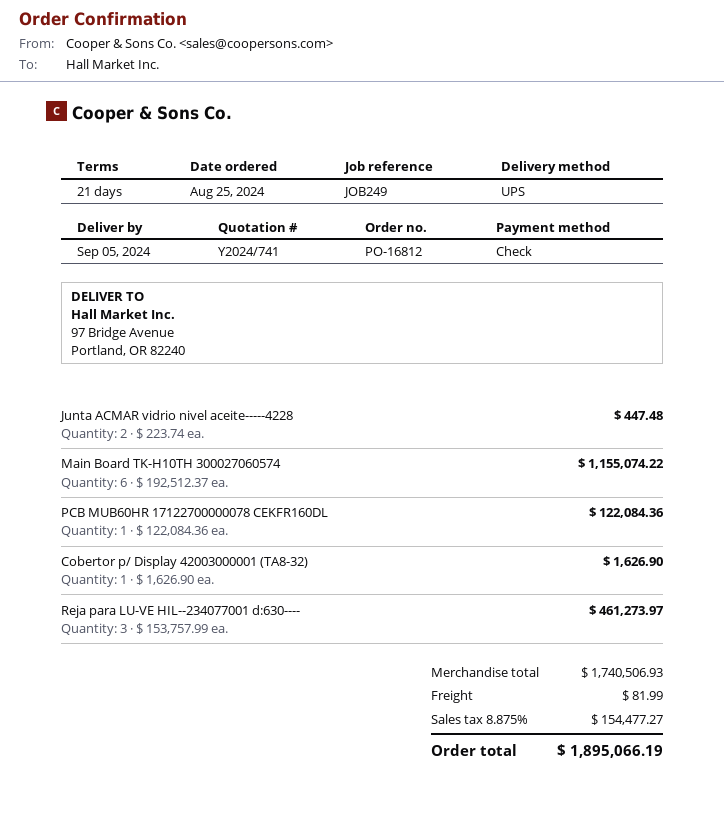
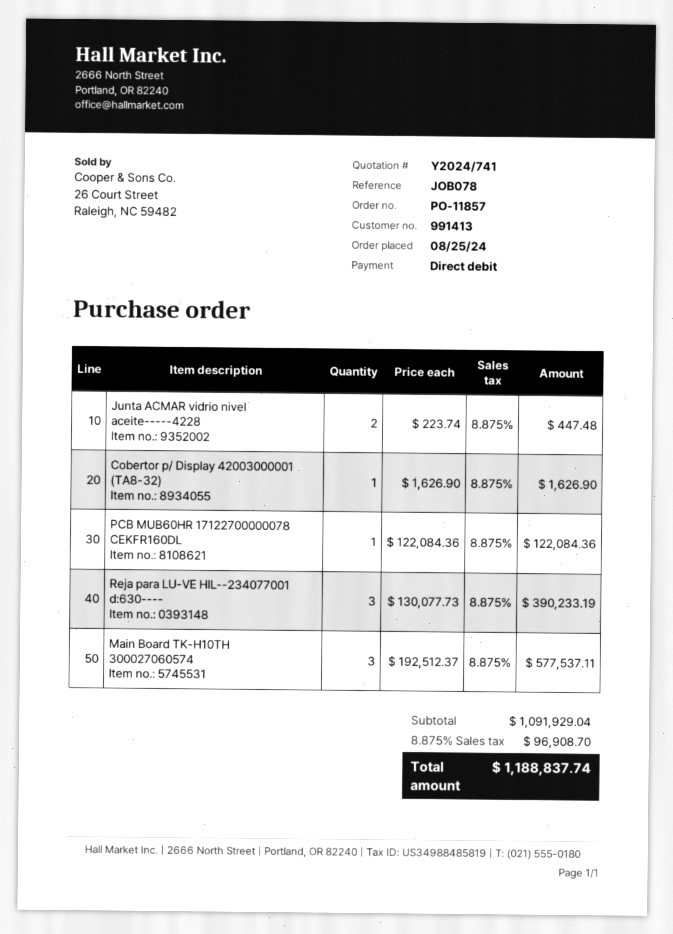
order number: PO-16812 -> PO-11857
reference: JOB249 -> JOB078
payment method: cheque -> direct debit
Main Board TK-H10TH 300027060574: 6 x 192512.37 = 1155074.22 -> 3 x 192512.37 = 577537.11
Reja para LU-VE HIL--234077001 d:630----: 3 x 153757.99 = 461273.97 -> 3 x 130077.73 = 390233.19
subtotal: 1740506.93 -> 1091929.04
shipping: 81.99 -> none
tax: 8.875% = 154477.27 -> 8.875% = 96908.70
total: 1895066.19 -> 1188837.74

